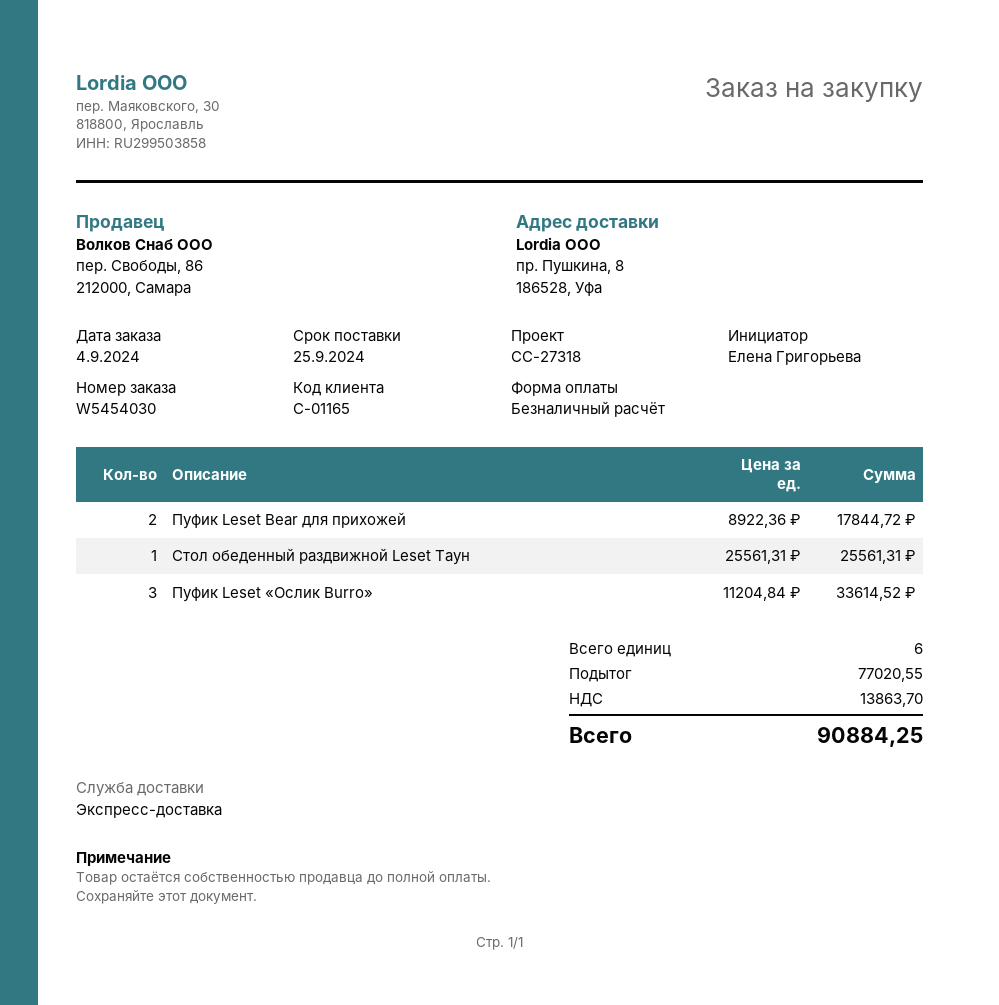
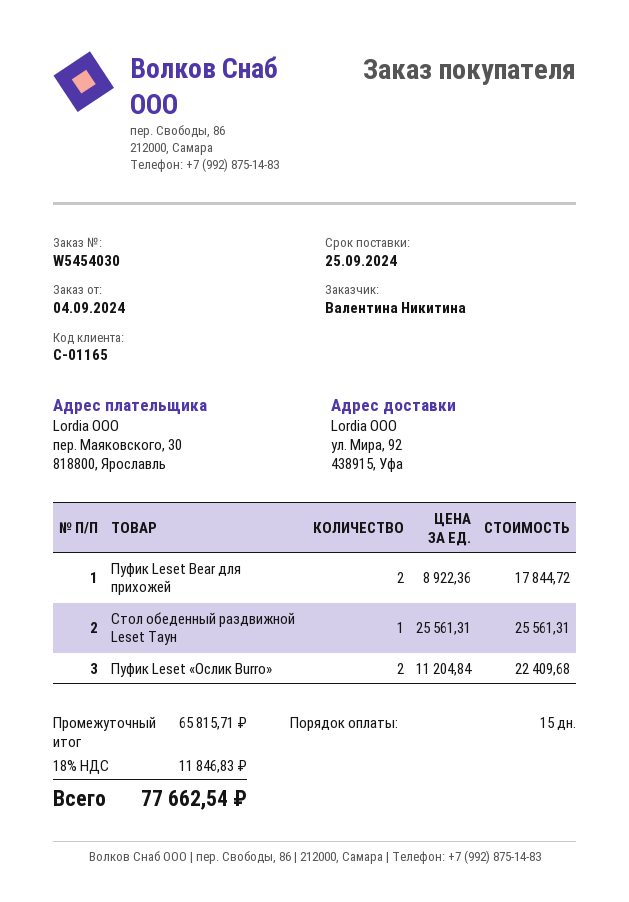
ordered by: Елена Григорьева -> Валентина Никитина
ship to: пр. Пушкина, 8, 186528, Уфа -> ул. Мира, 92, 438915, Уфа
Пуфик Leset «Ослик Burro»: 3 x 11204.84 = 33614.52 -> 2 x 11204.84 = 22409.68
subtotal: 77020.55 -> 65815.71
tax: 13863.70 -> 11846.83
total: 90884.25 -> 77662.54

